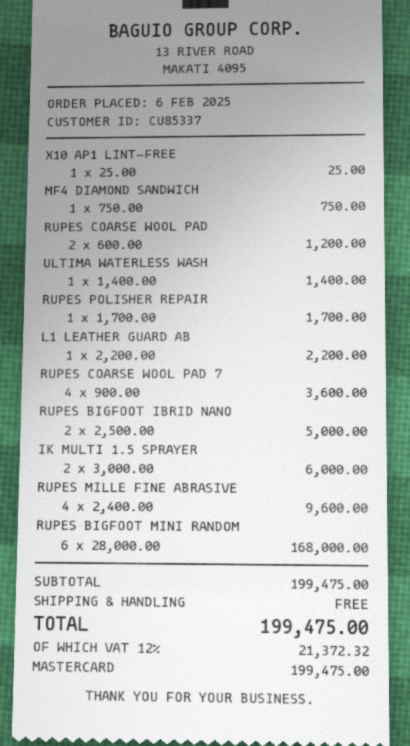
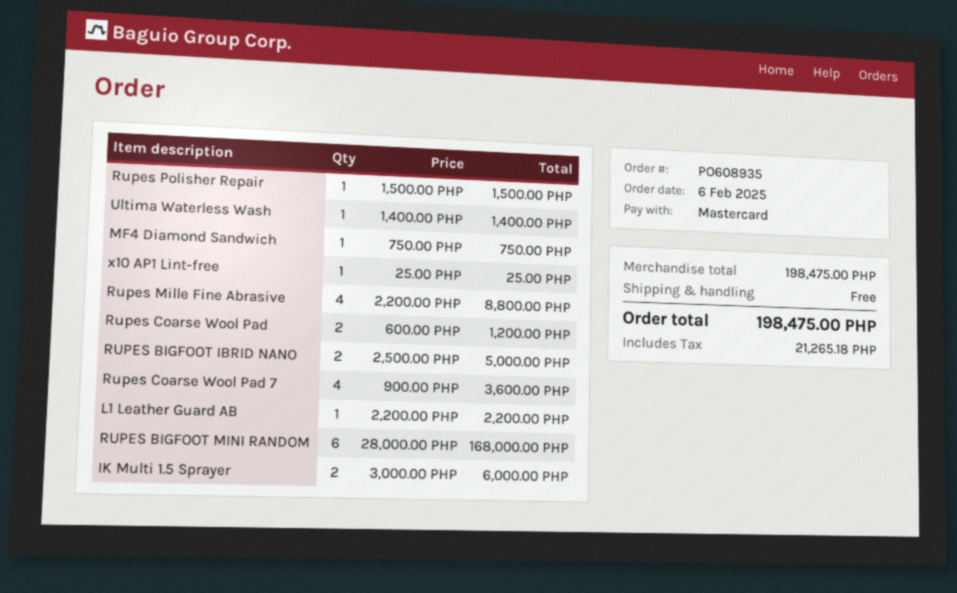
RUPES POLISHER REPAIR: 1 x 1700.00 = 1700.00 -> 1 x 1500.00 = 1500.00
RUPES MILLE FINE ABRASIVE: 4 x 2400.00 = 9600.00 -> 4 x 2200.00 = 8800.00
subtotal: 199475.00 -> 198475.00
tax: 21372.32 -> 21265.18
total: 199475.00 -> 198475.00

